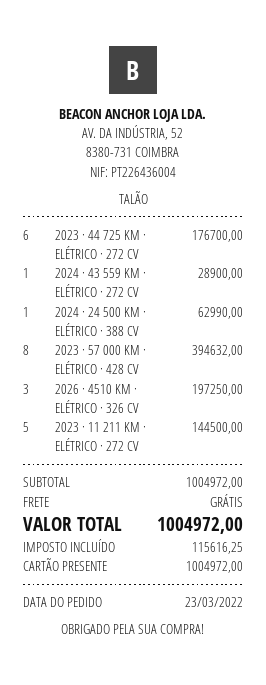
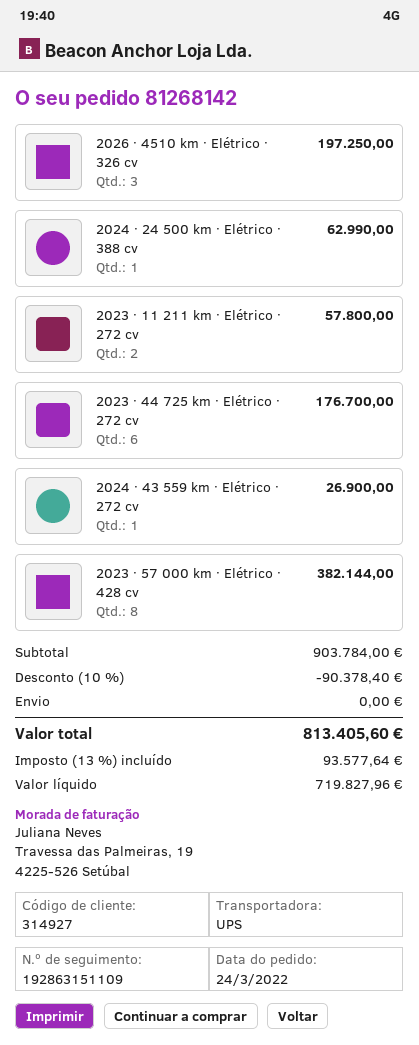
order date: 2022-03-23 -> 2022-03-24
2024 · 43 559 KM · ELÉTRICO · 272 CV: 1 for 28900.00 -> 1 for 26900.00
2023 · 57 000 KM · ELÉTRICO · 428 CV: 8 for 394632.00 -> 8 for 382144.00
2023 · 11 211 KM · ELÉTRICO · 272 CV: 5 for 144500.00 -> 2 for 57800.00
subtotal: 1004972.00 -> 903784.00
discount: none -> 10% = 90378.40
tax: 115616.25 -> 93577.64
total: 1004972.00 -> 813405.60

